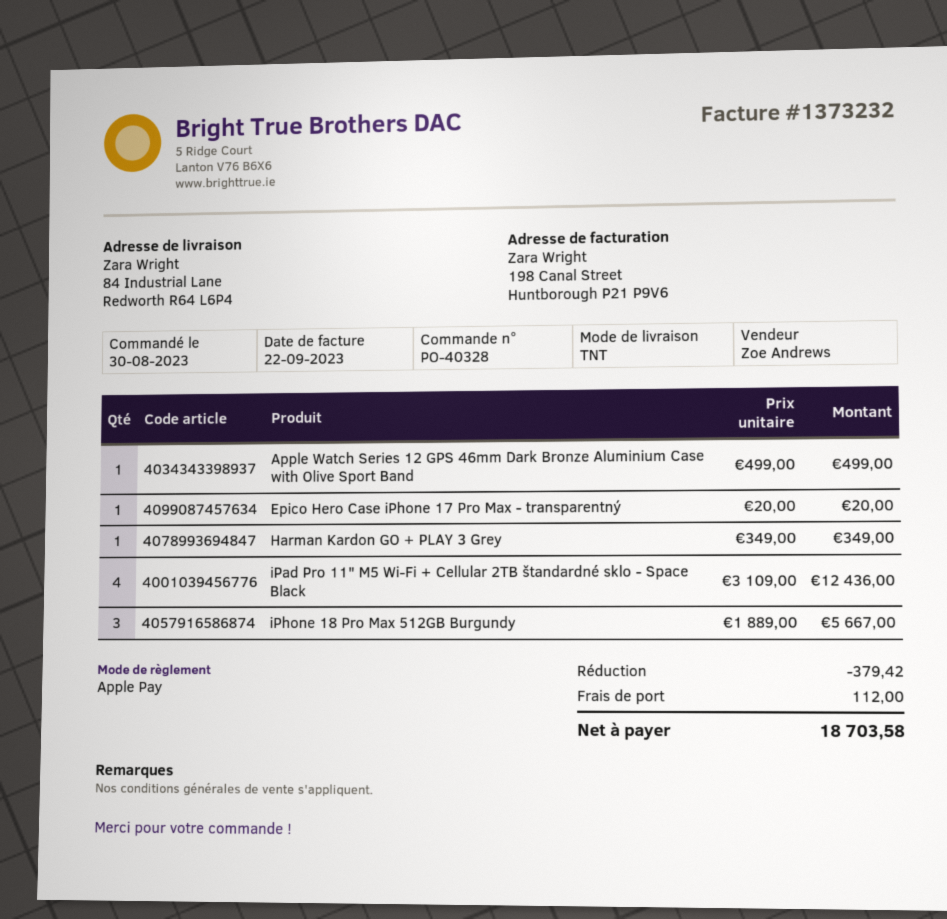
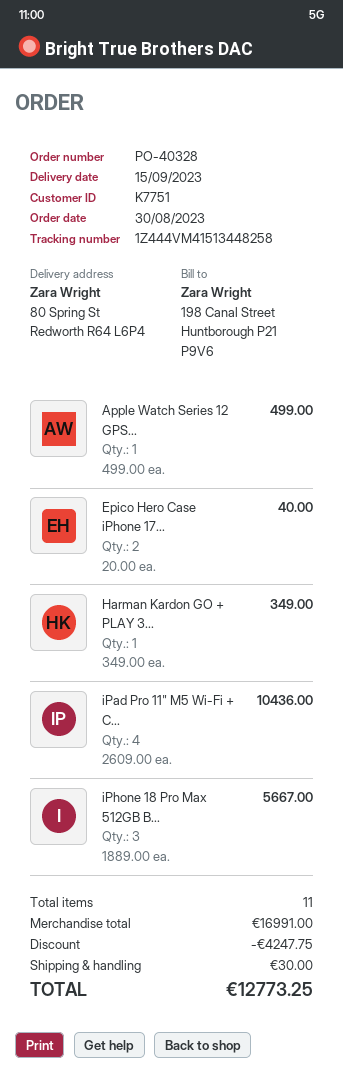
ship to: 84 Industrial Lane, Redworth R64 L6P4 -> 80 Spring St, Redworth R64 L6P4
Epico Hero Case iPhone 17 Pro Max - transparentný: 1 x 20.00 = 20.00 -> 2 x 20.00 = 40.00
iPad Pro 11" M5 Wi-Fi + Cellular 2TB štandardné sklo - Space Black: 4 x 3109.00 = 12436.00 -> 4 x 2609.00 = 10436.00
discount: 379.42 -> 4247.75
shipping: 112.00 -> 30.00
total: 18703.58 -> 12773.25

